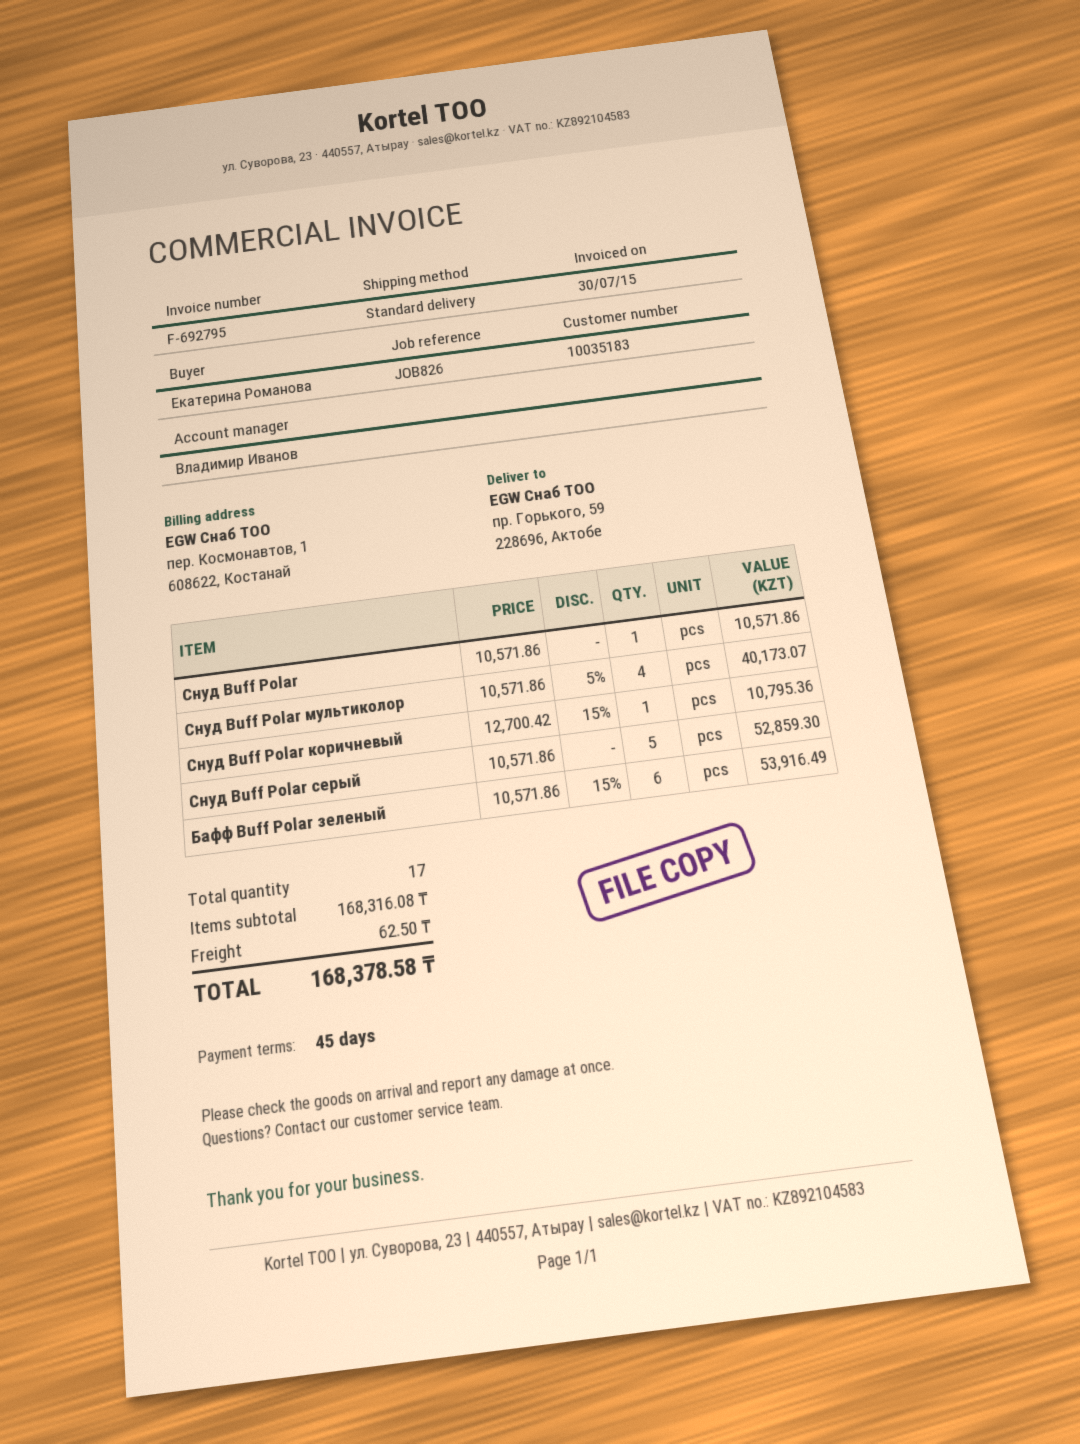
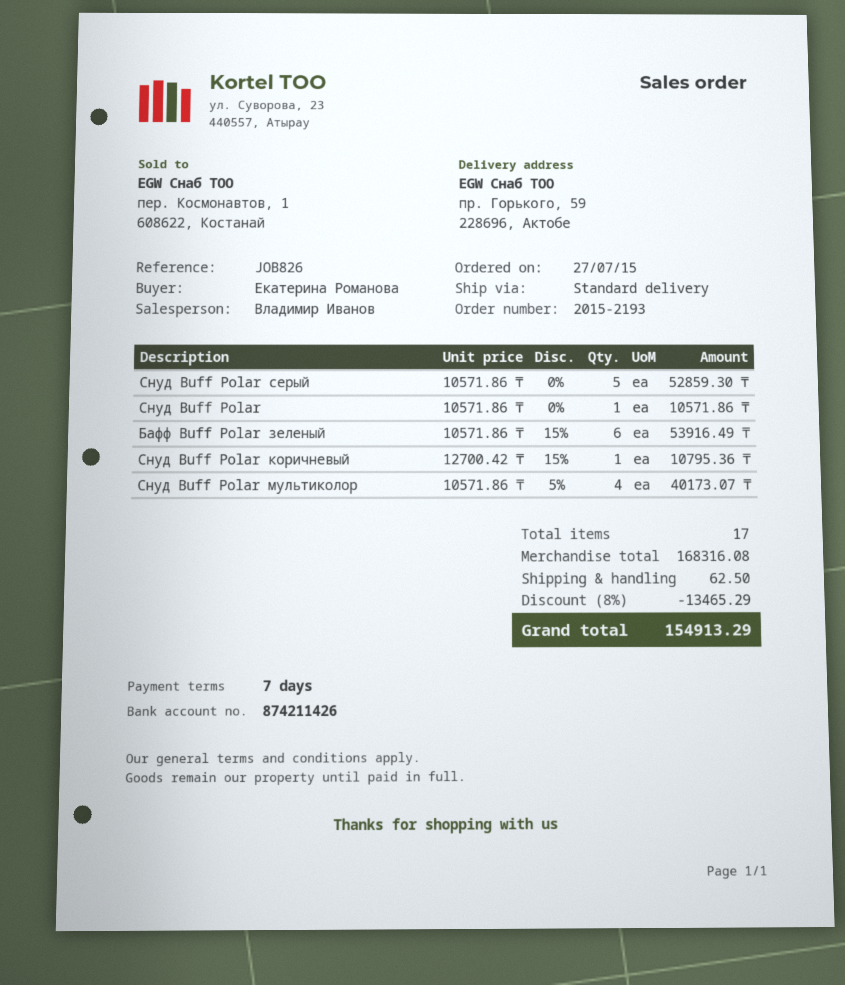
payment terms: 45 days -> 7 days
discount: none -> 8% = 13465.29
total: 168378.58 -> 154913.29

